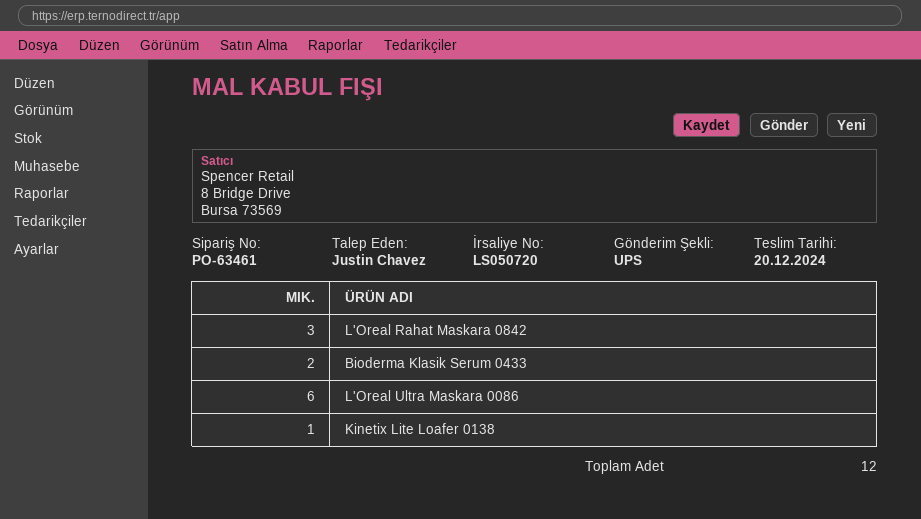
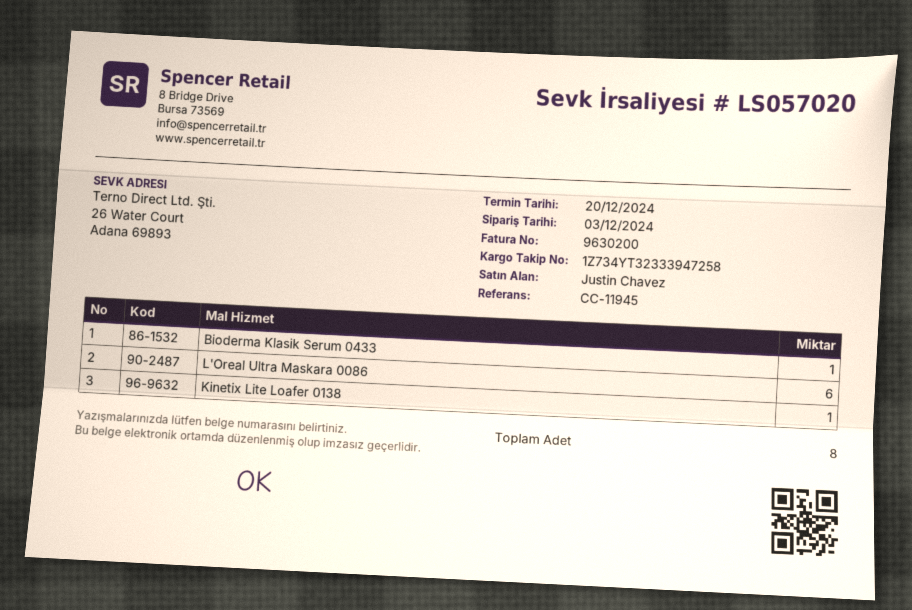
delivery note number: LS050720 -> LS057020
L'Oreal Rahat Maskara 0842: 3 -> none
Bioderma Klasik Serum 0433: 2 -> 1
total quantity: 12 -> 8

